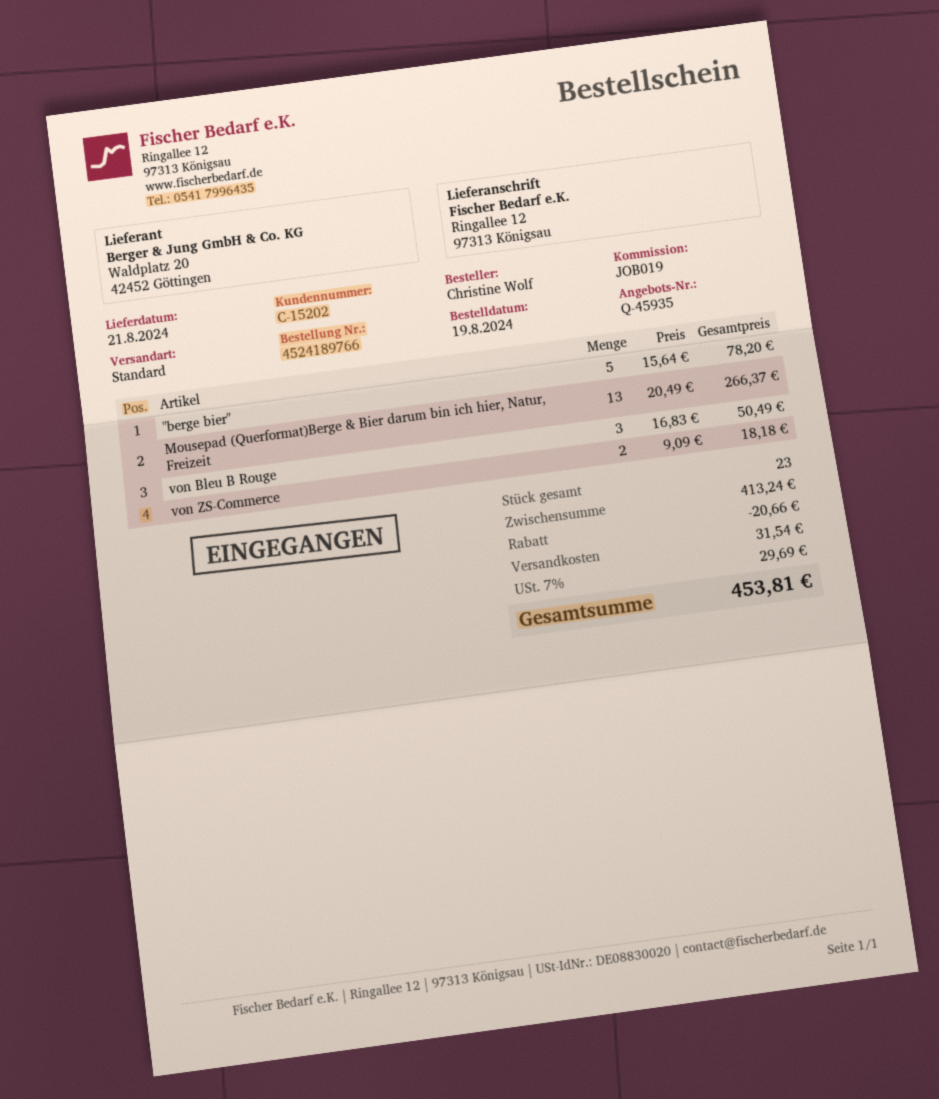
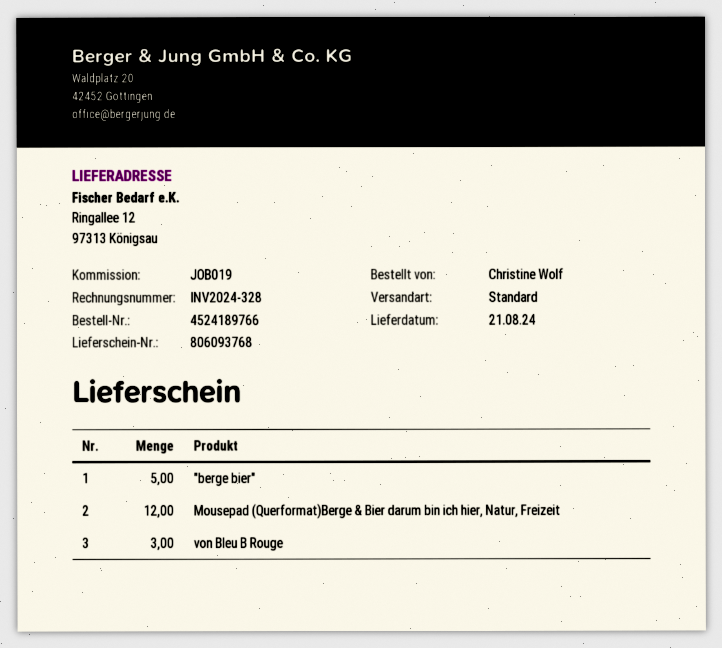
Mousepad (Querformat)Berge & Bier darum bin ich hier, Natur, Freizeit: 13 -> 12
von ZS-Commerce: 2 -> none

